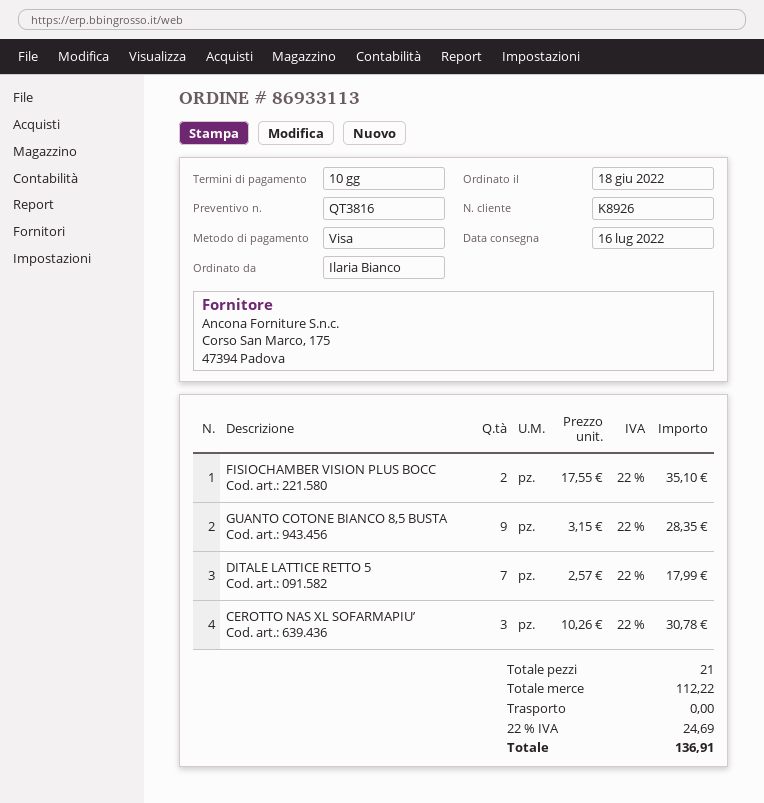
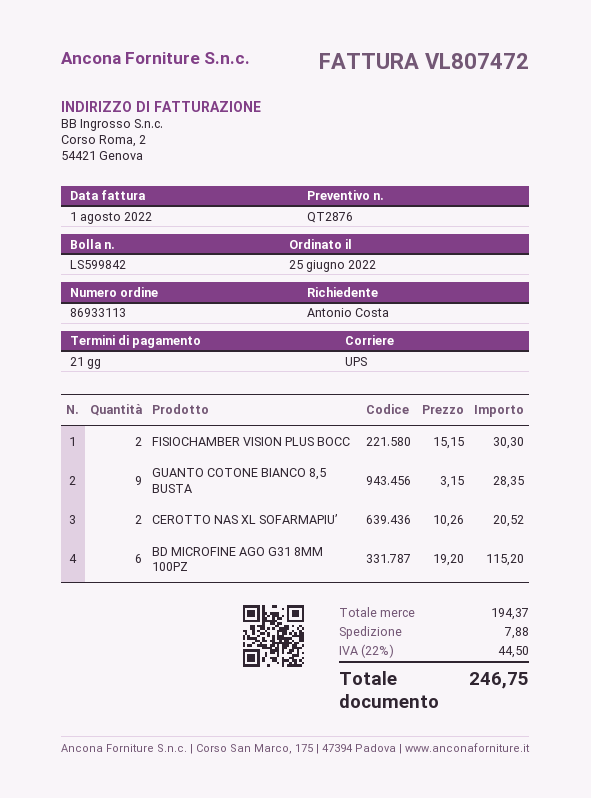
quote number: QT3816 -> QT2876
order date: 2022-06-18 -> 2022-06-25
payment terms: 10 days -> 21 days
ordered by: Ilaria Bianco -> Antonio Costa
FISIOCHAMBER VISION PLUS BOCC: 2 x 17.55 = 35.10 -> 2 x 15.15 = 30.30
DITALE LATTICE RETTO 5: 7 x 2.57 = 17.99 -> none
CEROTTO NAS XL SOFARMAPIU’: 3 x 10.26 = 30.78 -> 2 x 10.26 = 20.52
BD MICROFINE AGO G31 8MM 100PZ: none -> 6 x 19.20 = 115.20
subtotal: 112.22 -> 194.37
shipping: 0.00 -> 7.88
tax: 22% = 24.69 -> 22% = 44.50
total: 136.91 -> 246.75

